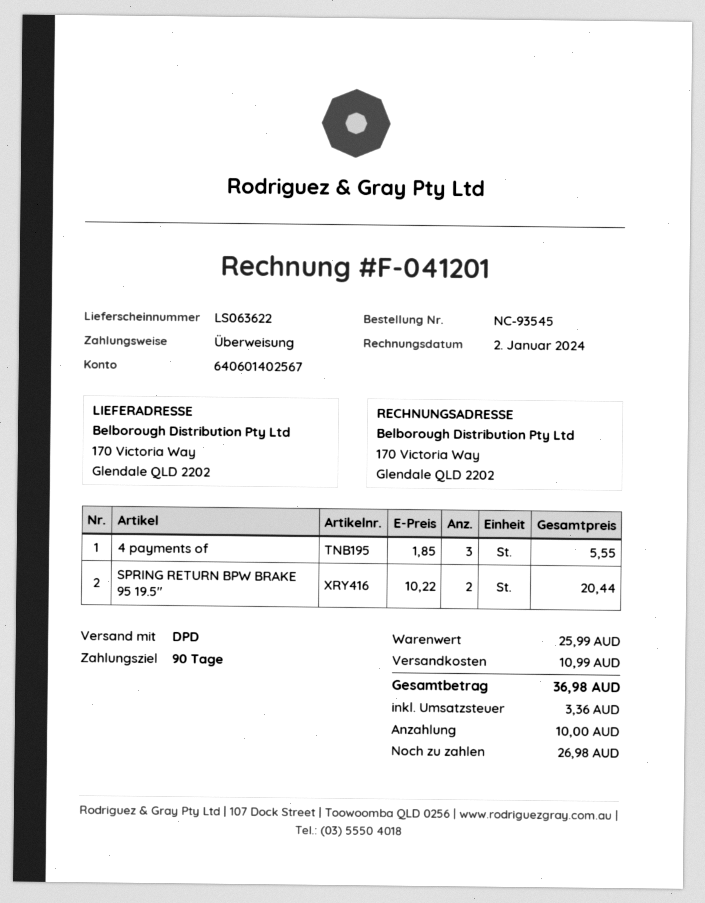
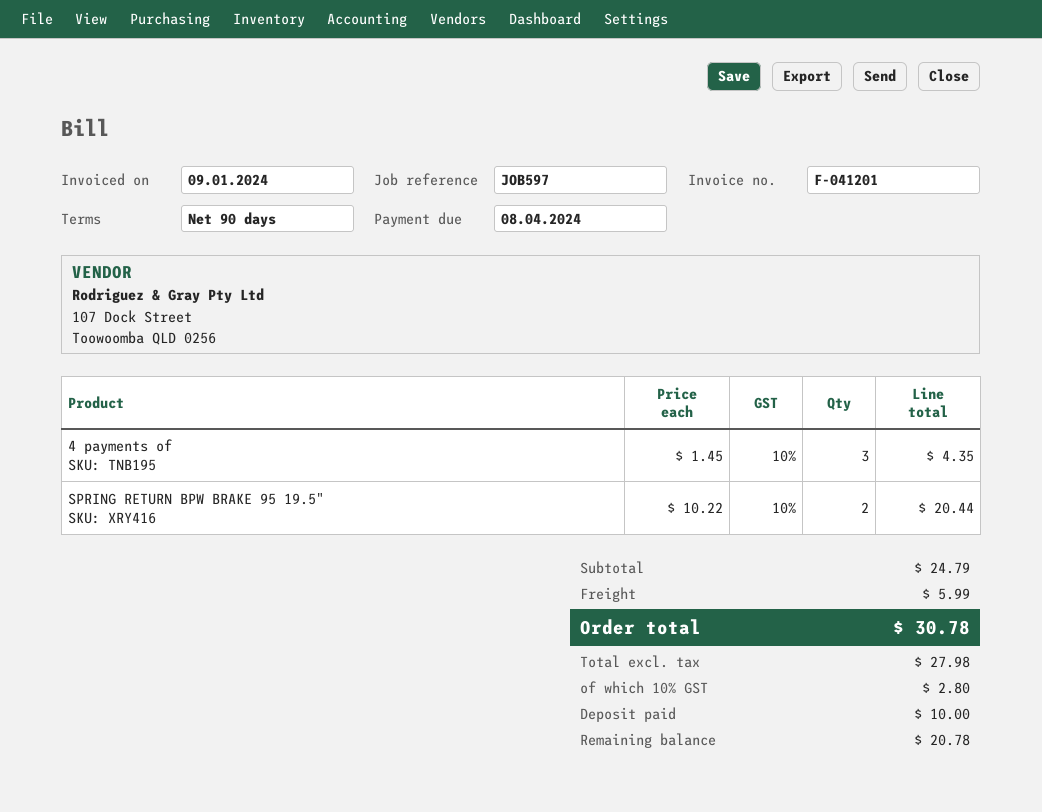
invoice date: 2024-01-02 -> 2024-01-09
4 payments of: 3 x 1.85 = 5.55 -> 3 x 1.45 = 4.35
subtotal: 25.99 -> 24.79
shipping: 10.99 -> 5.99
tax: 3.36 -> 2.80
total: 36.98 -> 30.78
balance: 26.98 -> 20.78

